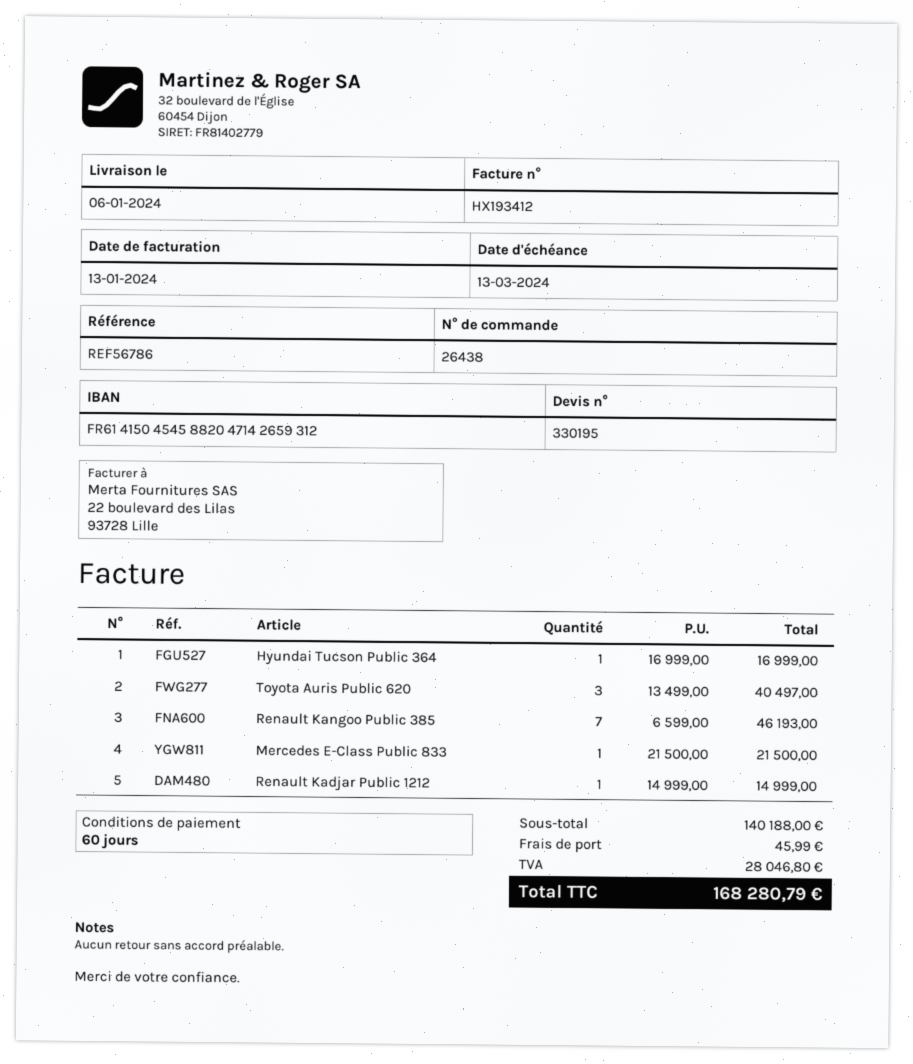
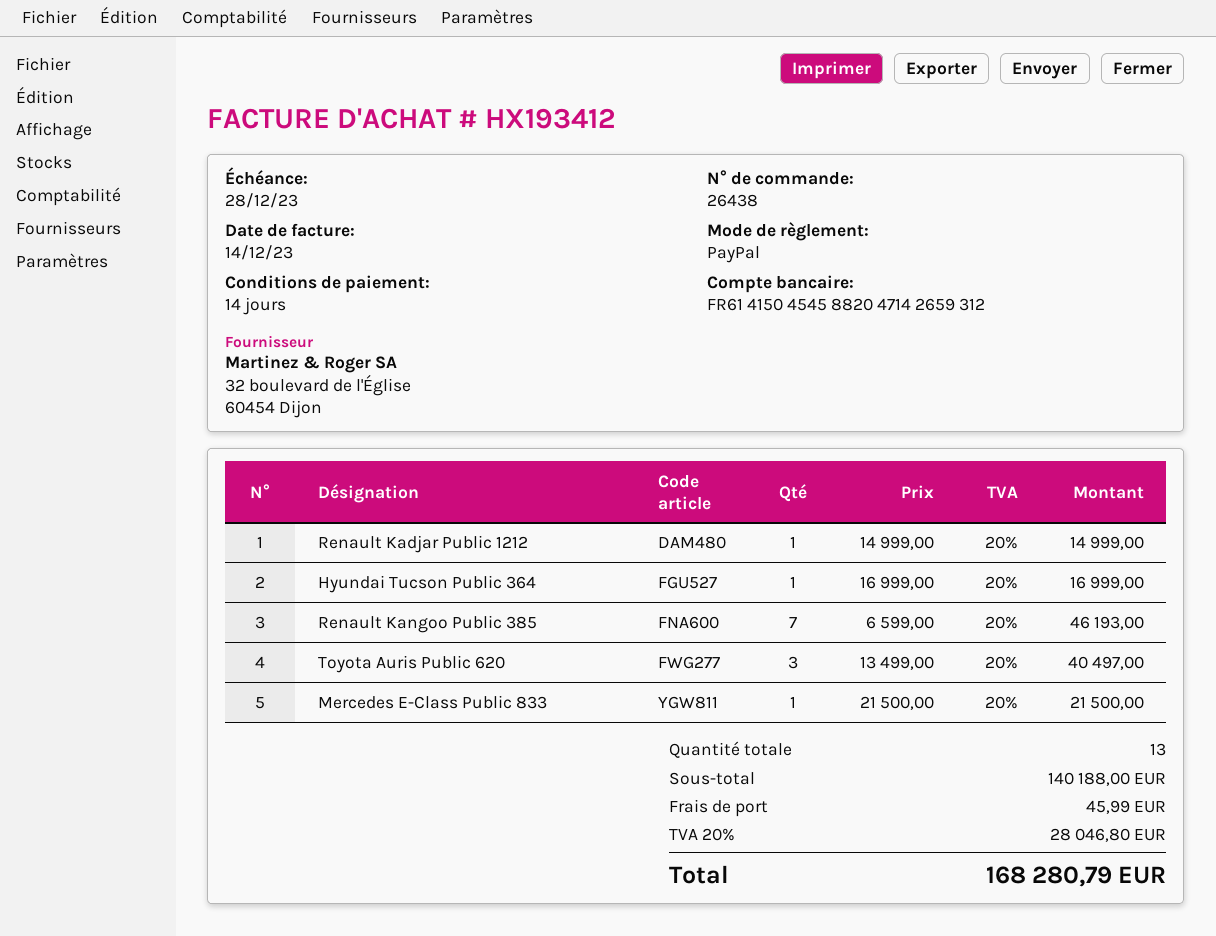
invoice date: 2024-01-13 -> 2023-12-14
payment terms: 60 days -> 14 days
due date: 2024-03-13 -> 2023-12-28

